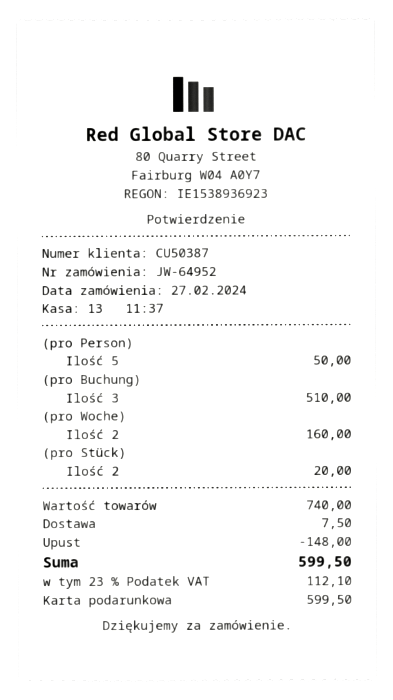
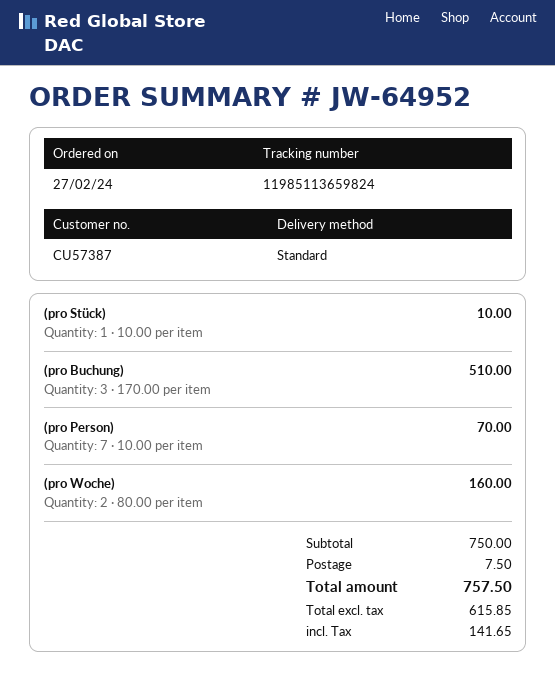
customer number: CU50387 -> CU57387
(pro Person): 5 for 50.00 -> 7 for 70.00
(pro Stück): 2 for 20.00 -> 1 for 10.00
subtotal: 740.00 -> 750.00
discount: 148.00 -> none
tax: 112.10 -> 141.65
total: 599.50 -> 757.50

